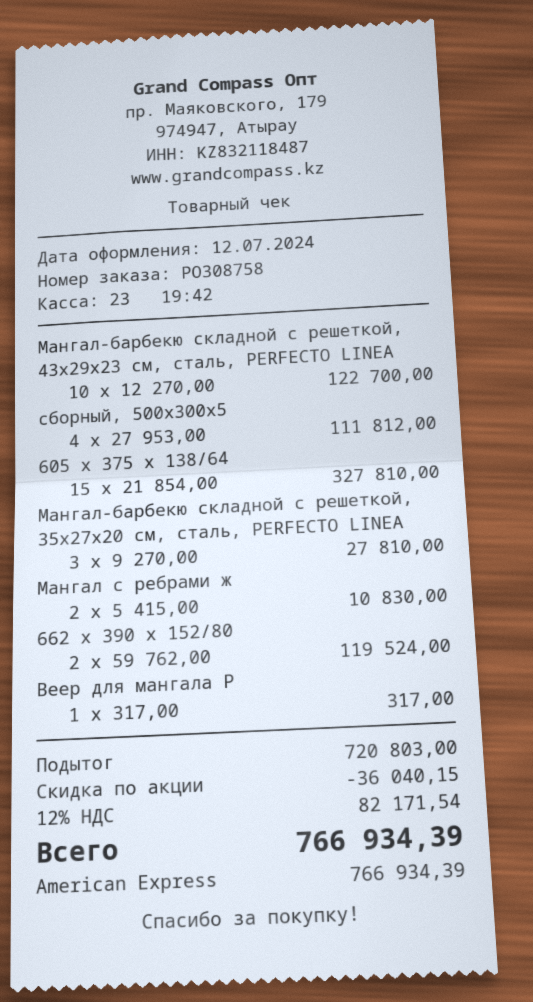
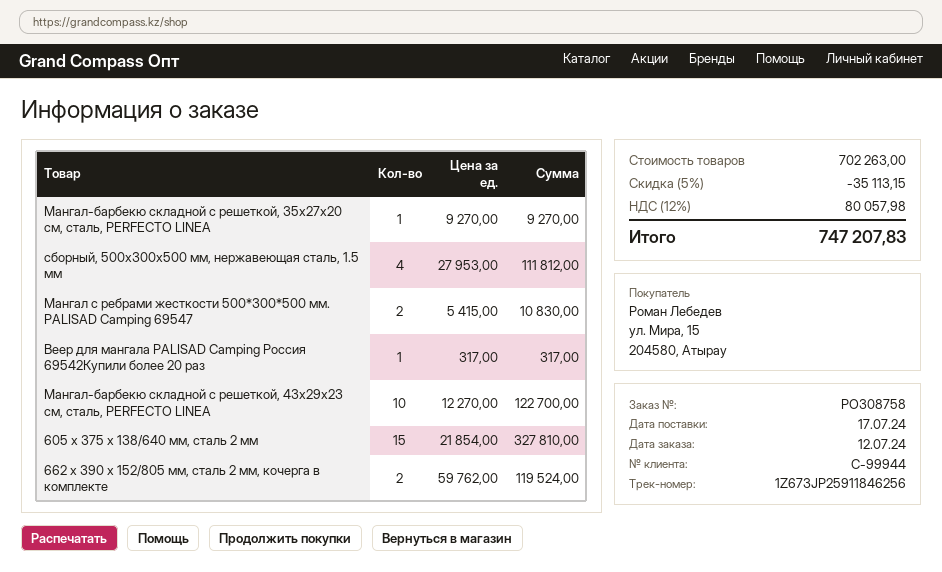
Мангал-барбекю складной с решеткой, 35х27х20 см, сталь, PERFECTO LINEA: 3 x 9270.00 = 27810.00 -> 1 x 9270.00 = 9270.00
subtotal: 720803.00 -> 702263.00
discount: 36040.15 -> 35113.15
tax: 12% = 82171.54 -> 12% = 80057.98
total: 766934.39 -> 747207.83

